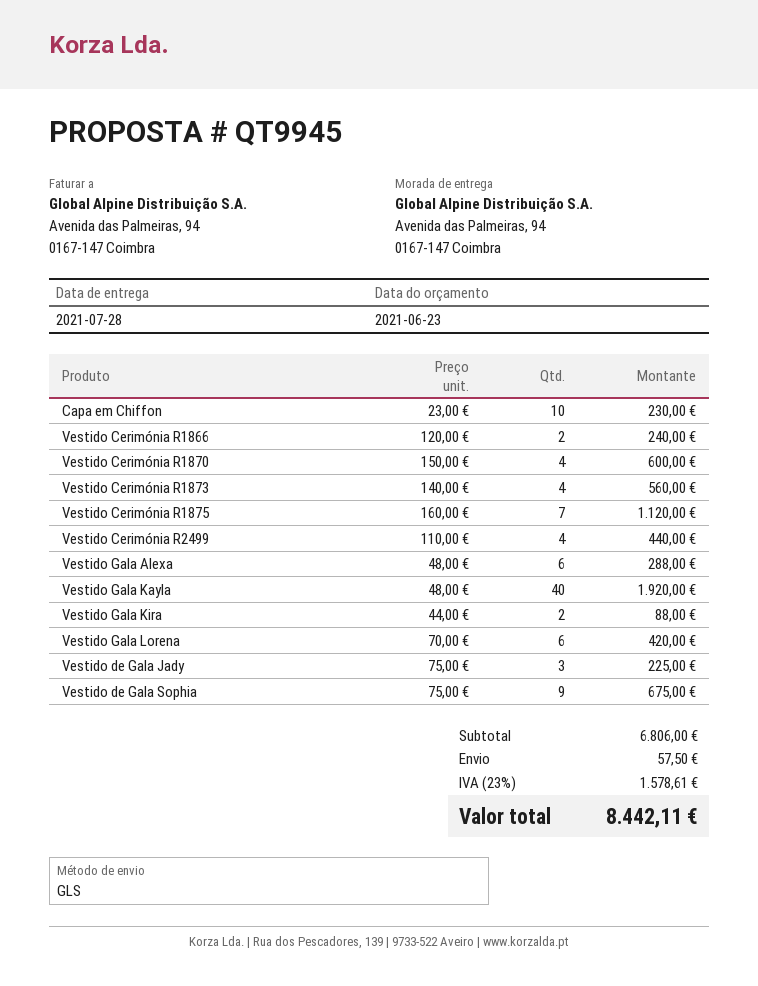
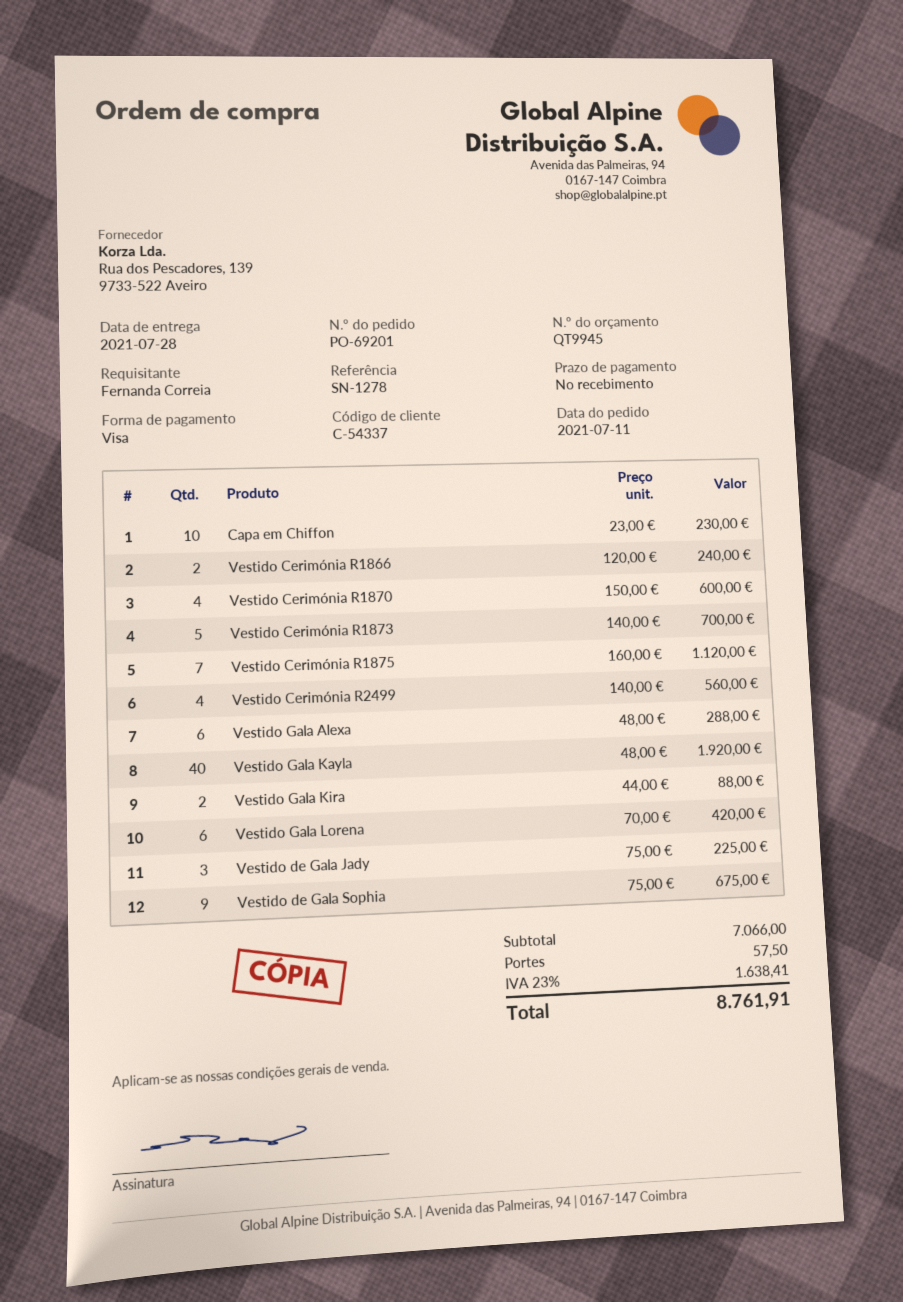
Vestido Cerimónia R1873: 4 x 140.00 = 560.00 -> 5 x 140.00 = 700.00
Vestido Cerimónia R2499: 4 x 110.00 = 440.00 -> 4 x 140.00 = 560.00
subtotal: 6806.00 -> 7066.00
tax: 23% = 1578.61 -> 23% = 1638.41
total: 8442.11 -> 8761.91

